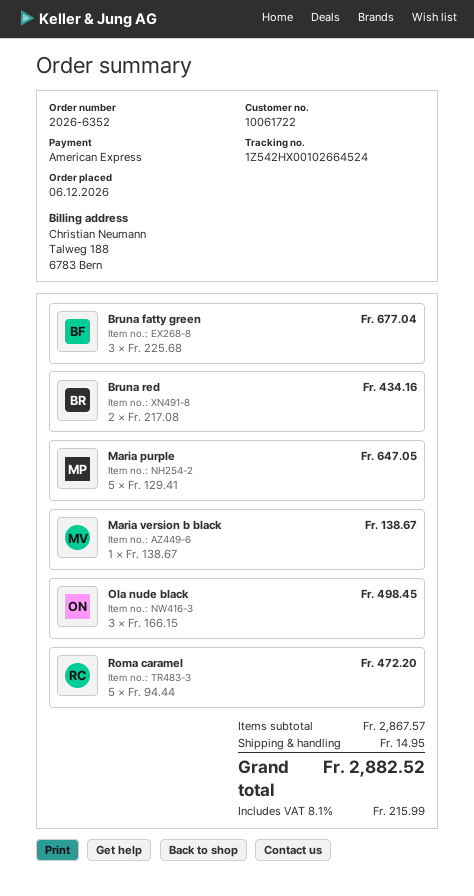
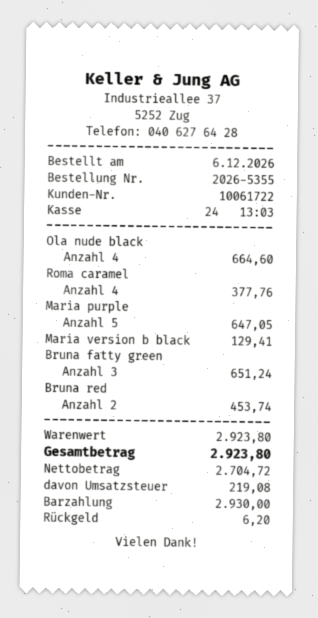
order number: 2026-6352 -> 2026-5355
payment method: American Express -> cash
Bruna fatty green: 3 for 677.04 -> 3 for 651.24
Bruna red: 2 for 434.16 -> 2 for 453.74
Maria version b black: 1 for 138.67 -> 1 for 129.41
Ola nude black: 3 for 498.45 -> 4 for 664.60
Roma caramel: 5 for 472.20 -> 4 for 377.76
subtotal: 2867.57 -> 2923.80
shipping: 14.95 -> none
tax: 215.99 -> 219.08
total: 2882.52 -> 2923.80

